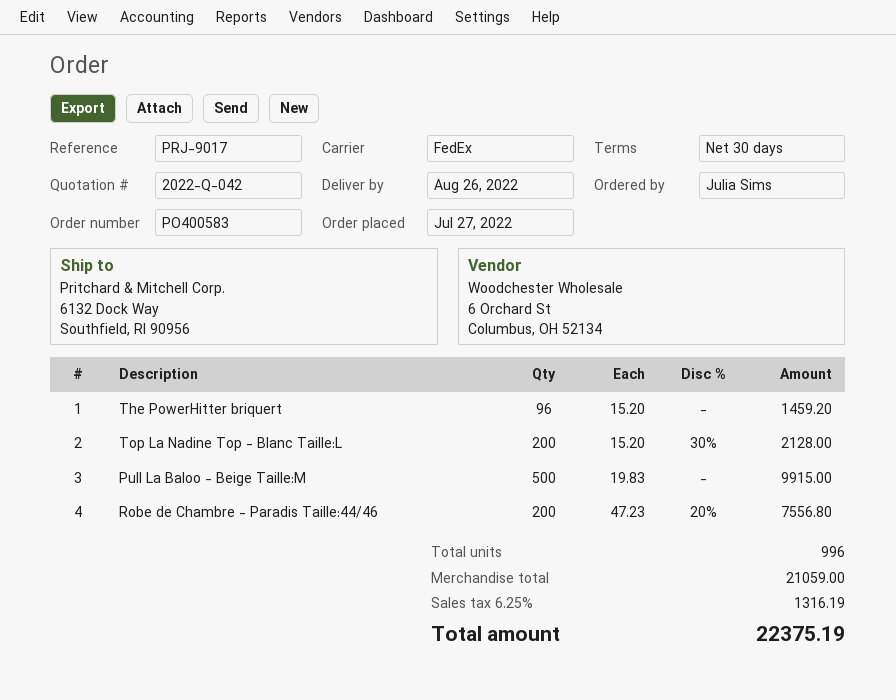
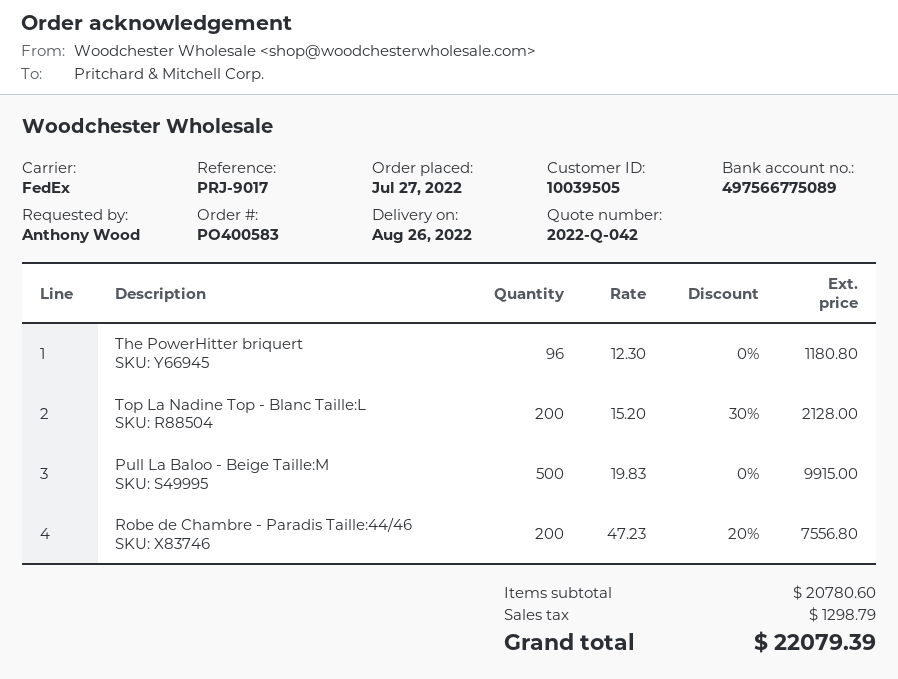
ordered by: Julia Sims -> Anthony Wood
The PowerHitter briquert: 96 x 15.20 = 1459.20 -> 96 x 12.30 = 1180.80
subtotal: 21059.00 -> 20780.60
tax: 1316.19 -> 1298.79
total: 22375.19 -> 22079.39

